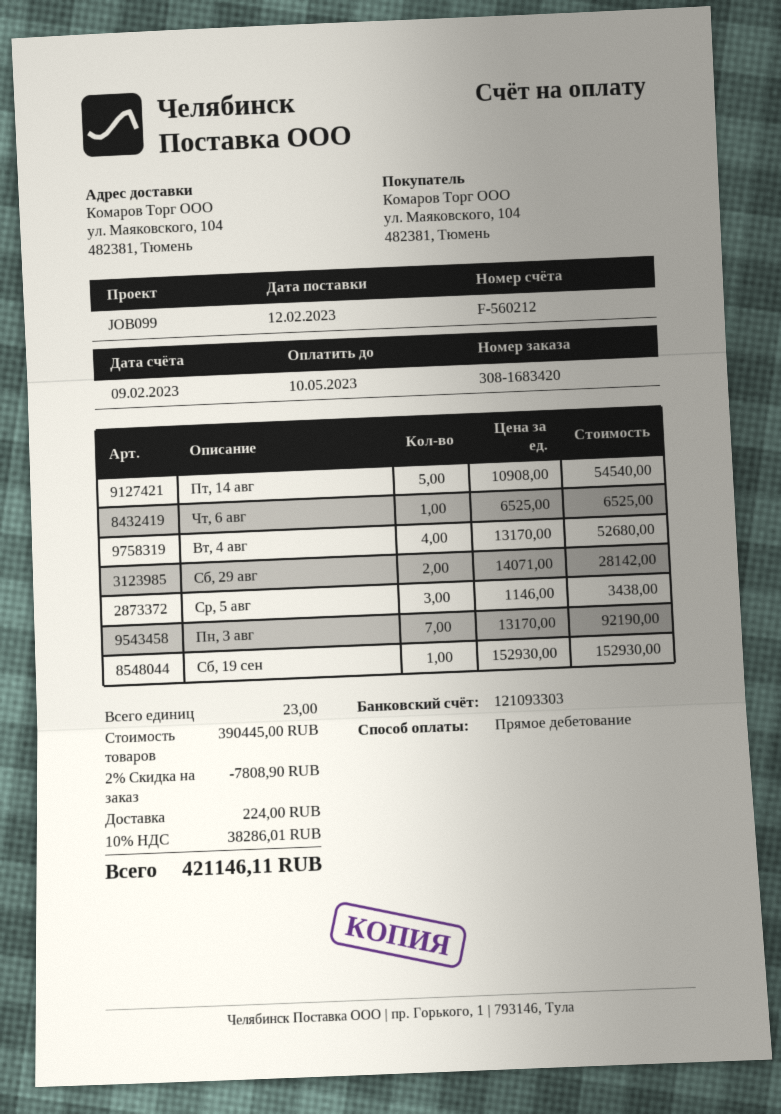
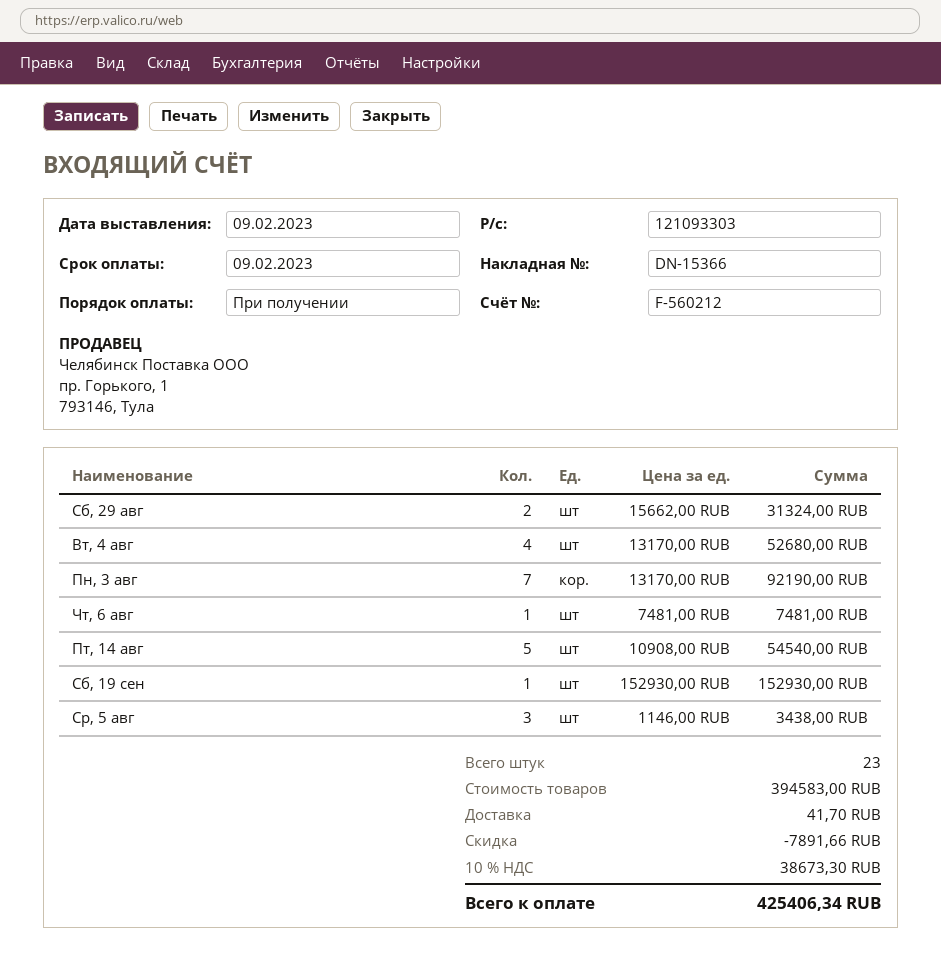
due date: 2023-05-10 -> 2023-02-09
Чт, 6 авг: 1 x 6525.00 = 6525.00 -> 1 x 7481.00 = 7481.00
Сб, 29 авг: 2 x 14071.00 = 28142.00 -> 2 x 15662.00 = 31324.00
subtotal: 390445.00 -> 394583.00
discount: 7808.90 -> 7891.66
shipping: 224.00 -> 41.70
tax: 10% = 38286.01 -> 10% = 38673.30
total: 421146.11 -> 425406.34

